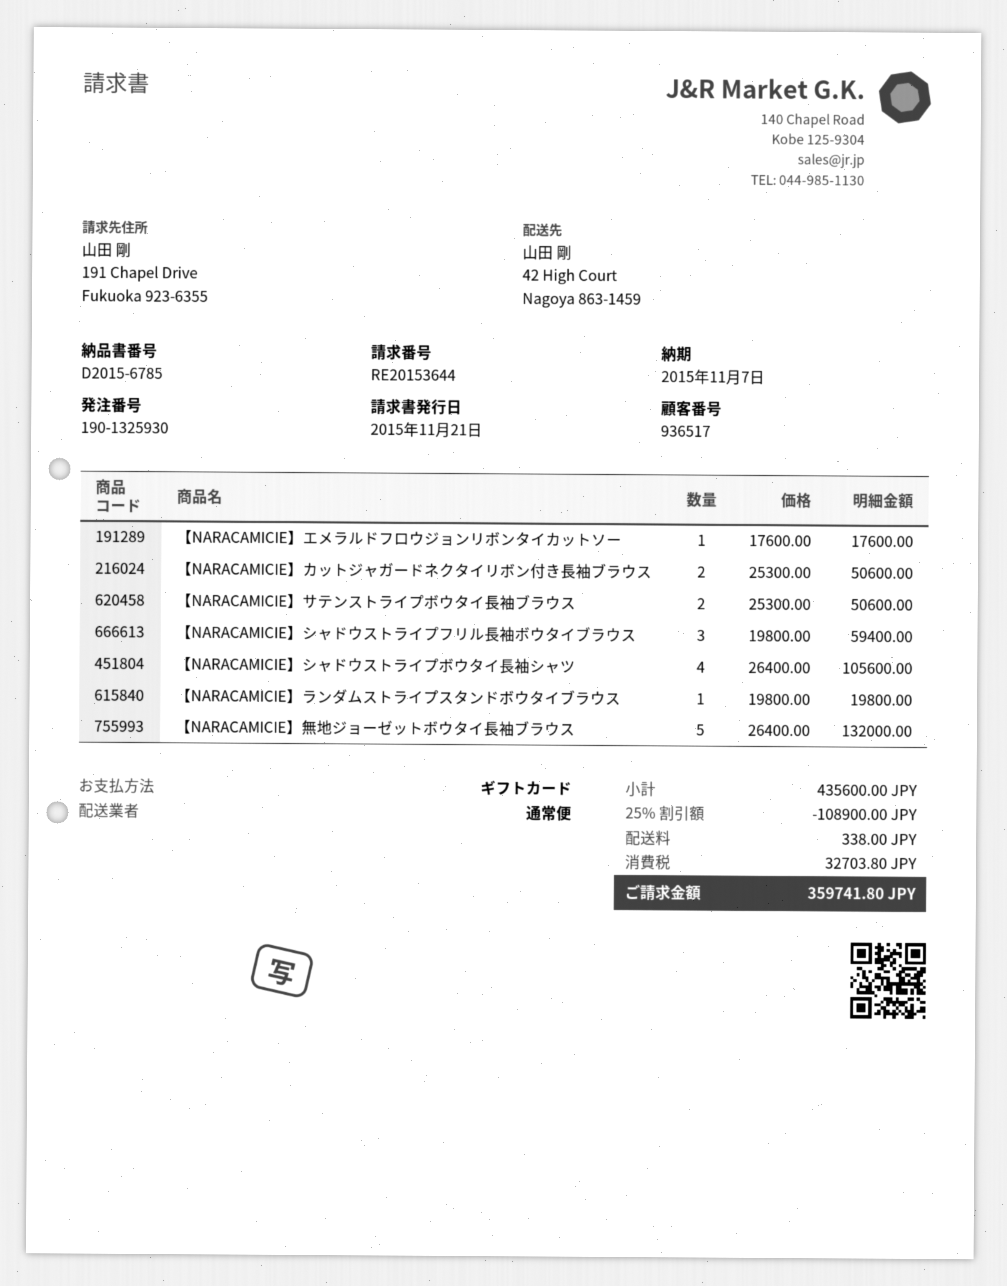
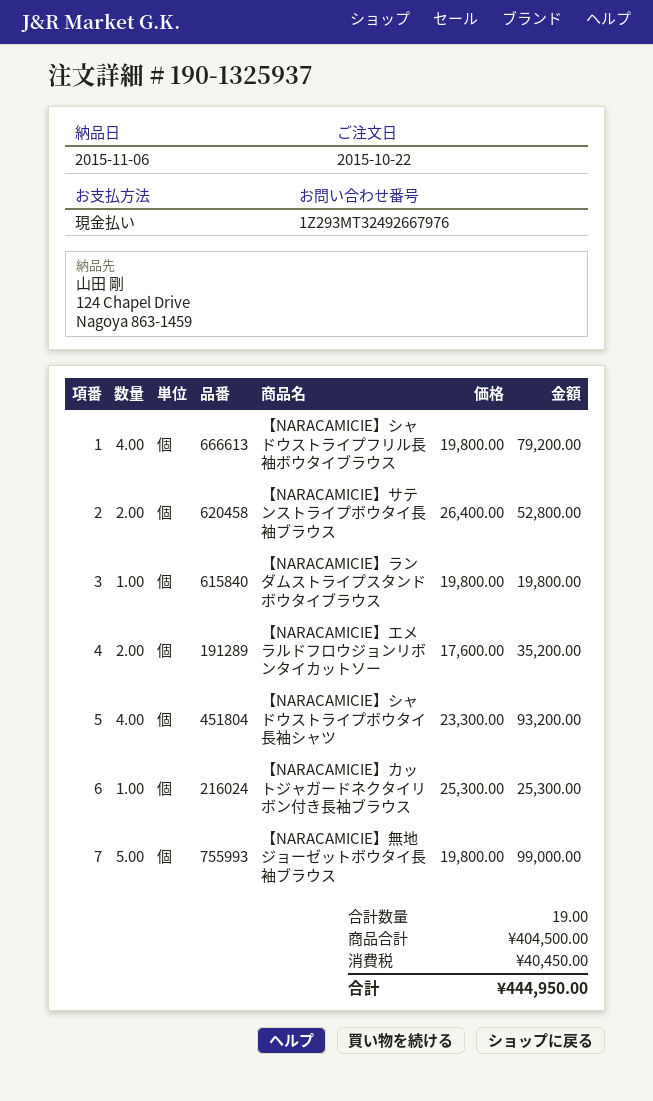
order number: 190-1325930 -> 190-1325937
delivery date: 2015-11-07 -> 2015-11-06
payment method: gift card -> cash
ship to: 42 High Court, Nagoya 863-1459 -> 124 Chapel Drive, Nagoya 863-1459
【NARACAMICIE】エメラルドフロウジョンリボンタイカットソー: 1 x 17600.00 = 17600.00 -> 2 x 17600.00 = 35200.00
【NARACAMICIE】カットジャガードネクタイリボン付き長袖ブラウス: 2 x 25300.00 = 50600.00 -> 1 x 25300.00 = 25300.00
【NARACAMICIE】サテンストライプボウタイ長袖ブラウス: 2 x 25300.00 = 50600.00 -> 2 x 26400.00 = 52800.00
【NARACAMICIE】シャドウストライプフリル長袖ボウタイブラウス: 3 x 19800.00 = 59400.00 -> 4 x 19800.00 = 79200.00
【NARACAMICIE】シャドウストライプボウタイ長袖シャツ: 4 x 26400.00 = 105600.00 -> 4 x 23300.00 = 93200.00
【NARACAMICIE】無地ジョーゼットボウタイ長袖ブラウス: 5 x 26400.00 = 132000.00 -> 5 x 19800.00 = 99000.00
subtotal: 435600.00 -> 404500.00
discount: 25% = 108900.00 -> none
shipping: 338.00 -> none
tax: 32703.80 -> 40450.00
total: 359741.80 -> 444950.00

